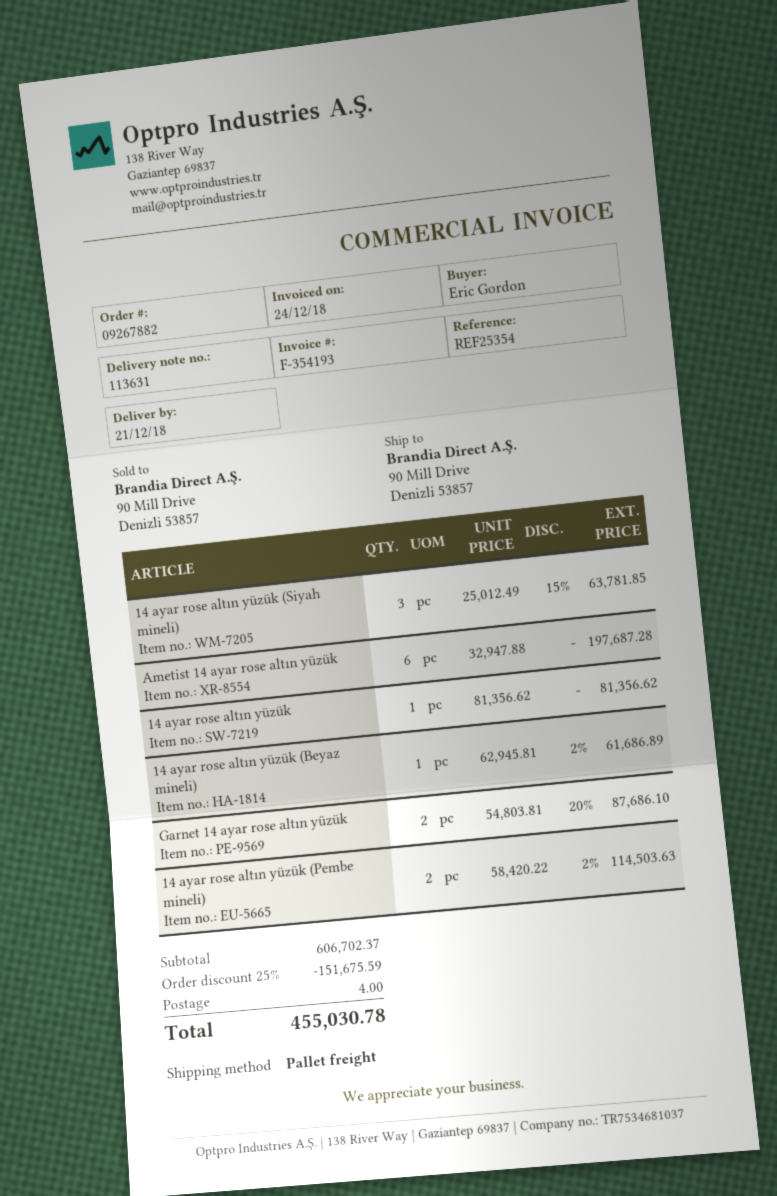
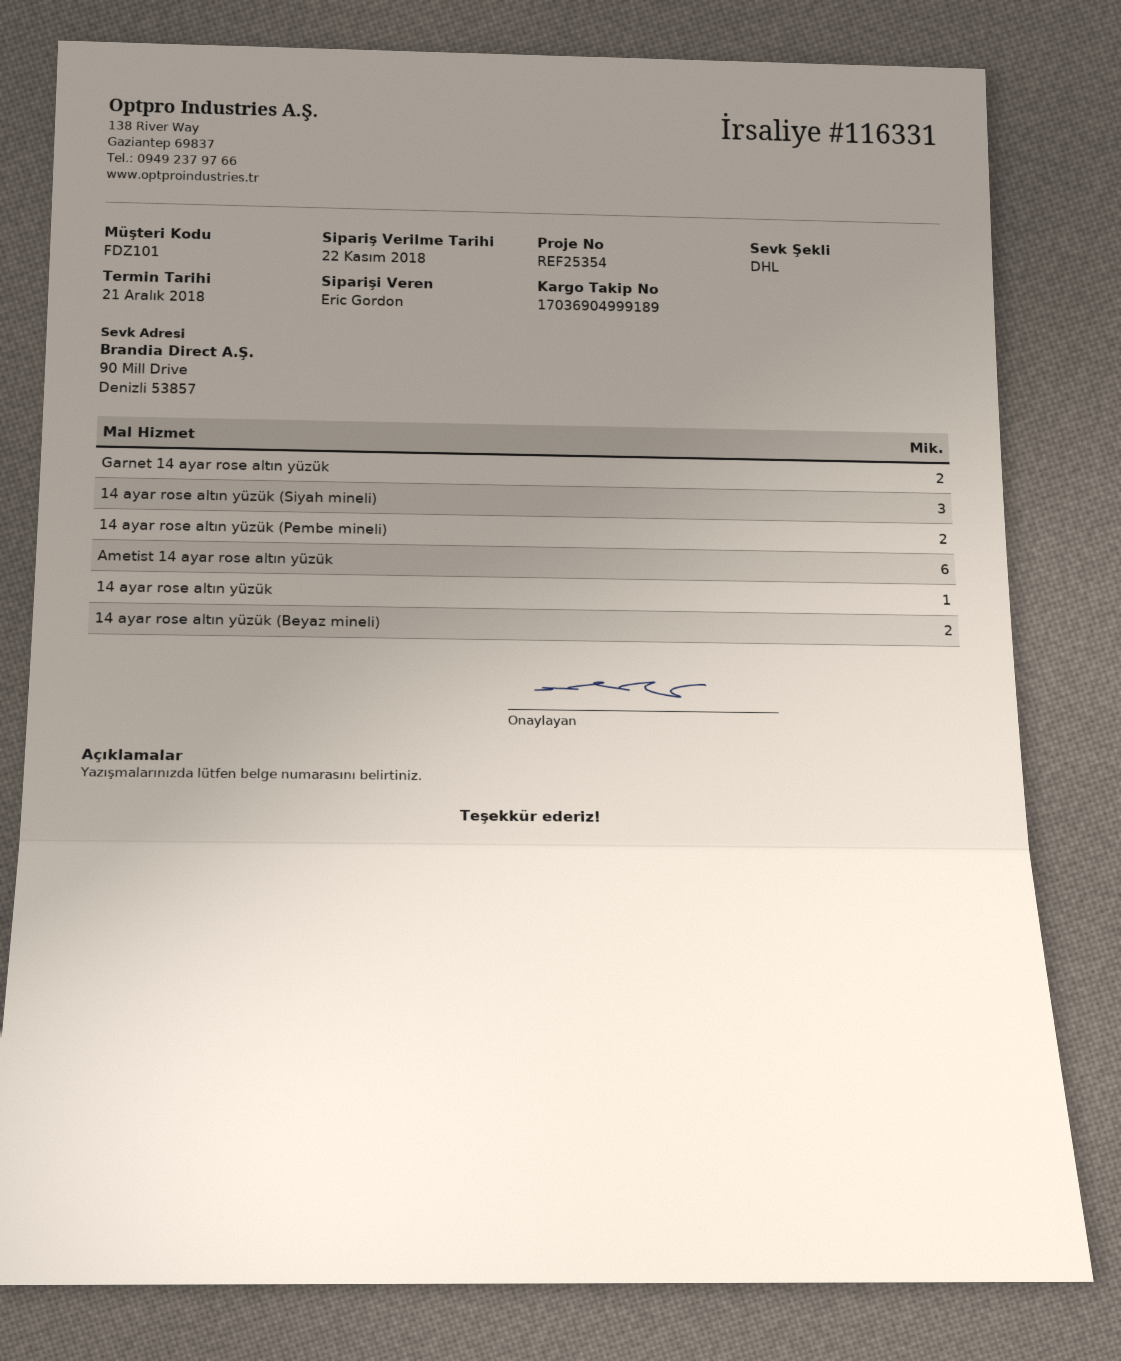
delivery note number: 113631 -> 116331
shipping method: pallet freight -> DHL
14 ayar rose altın yüzük (Beyaz mineli): 1 -> 2

